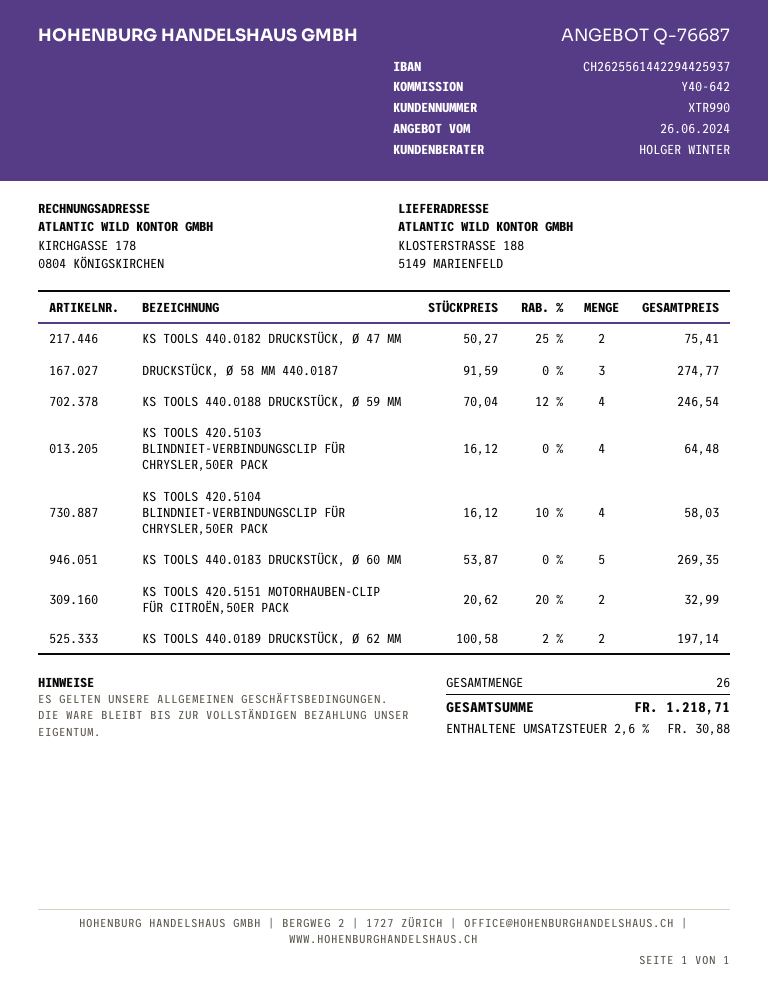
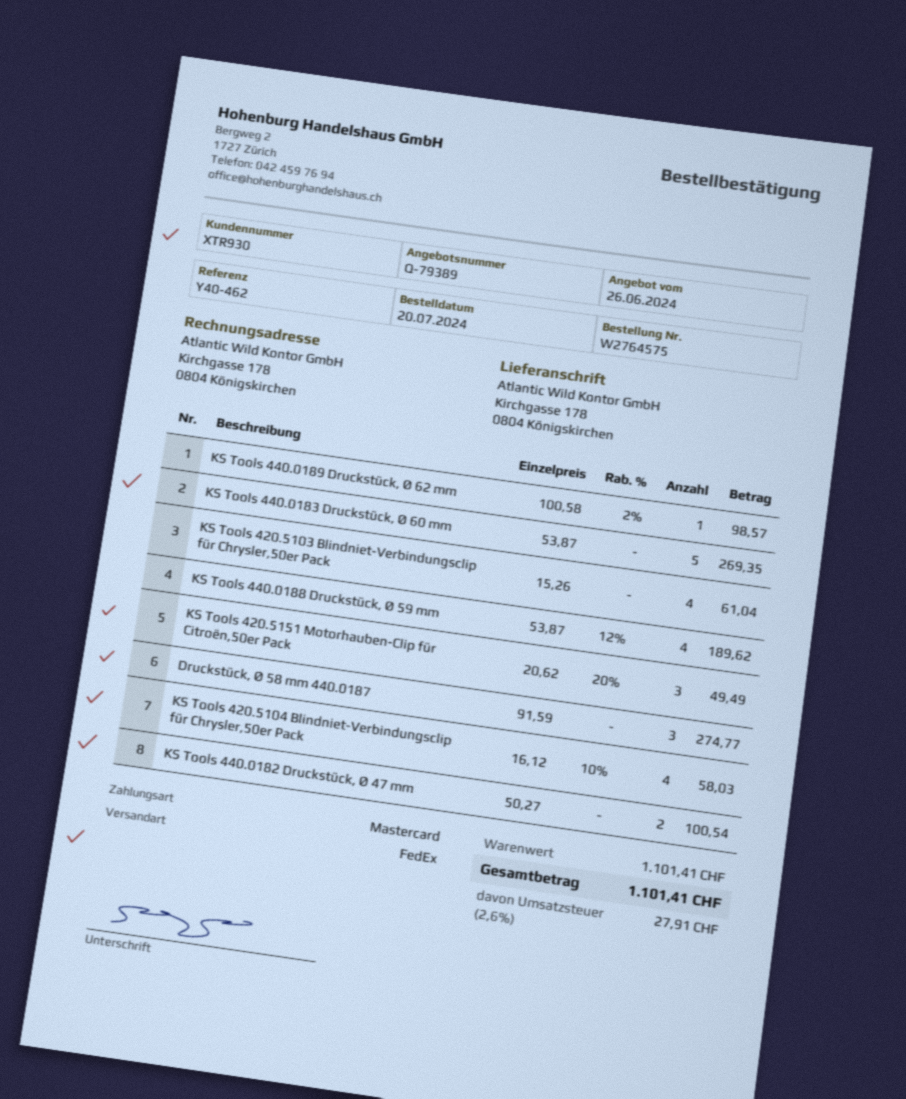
quote number: Q-76687 -> Q-79389
customer number: XTR990 -> XTR930
reference: Y40-642 -> Y40-462
ship to: KLOSTERSTRASSE 188, 5149 MARIENFELD -> Kirchgasse 178, 0804 Königskirchen
KS TOOLS 440.0182 DRUCKSTÜCK, Ø 47 MM: 2 x 50.27 - 25% = 75.41 -> 2 x 50.27 = 100.54
KS TOOLS 440.0188 DRUCKSTÜCK, Ø 59 MM: 4 x 70.04 - 12% = 246.54 -> 4 x 53.87 - 12% = 189.62
KS TOOLS 420.5103 BLINDNIET-VERBINDUNGSCLIP FÜR CHRYSLER,50ER PACK: 4 x 16.12 = 64.48 -> 4 x 15.26 = 61.04
KS TOOLS 420.5151 MOTORHAUBEN-CLIP FÜR CITROËN,50ER PACK: 2 x 20.62 - 20% = 32.99 -> 3 x 20.62 - 20% = 49.49
KS TOOLS 440.0189 DRUCKSTÜCK, Ø 62 MM: 2 x 100.58 - 2% = 197.14 -> 1 x 100.58 - 2% = 98.57
tax: 2.6% = 30.88 -> 2.6% = 27.91
total: 1218.71 -> 1101.41

